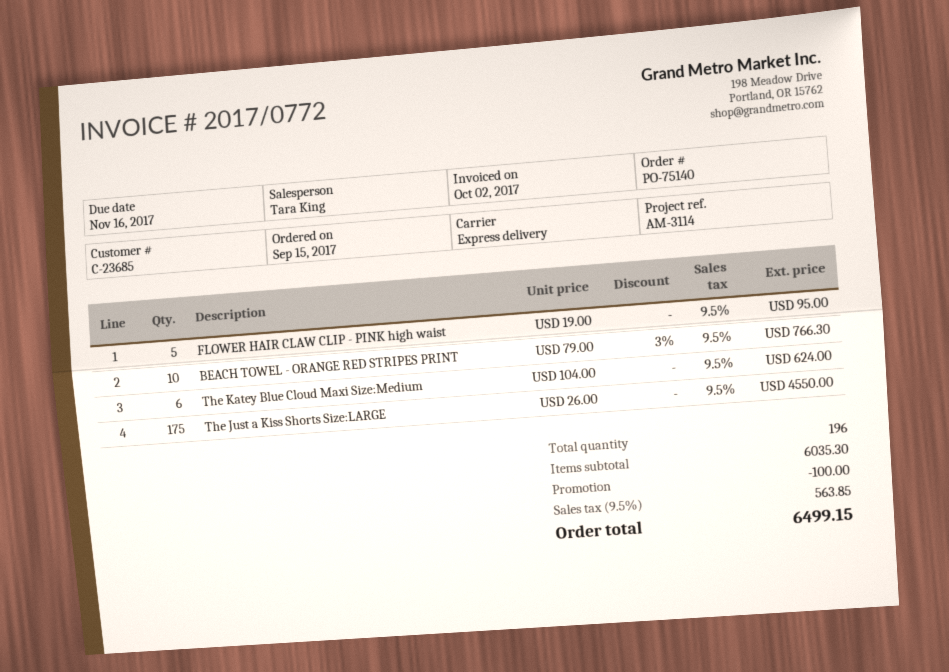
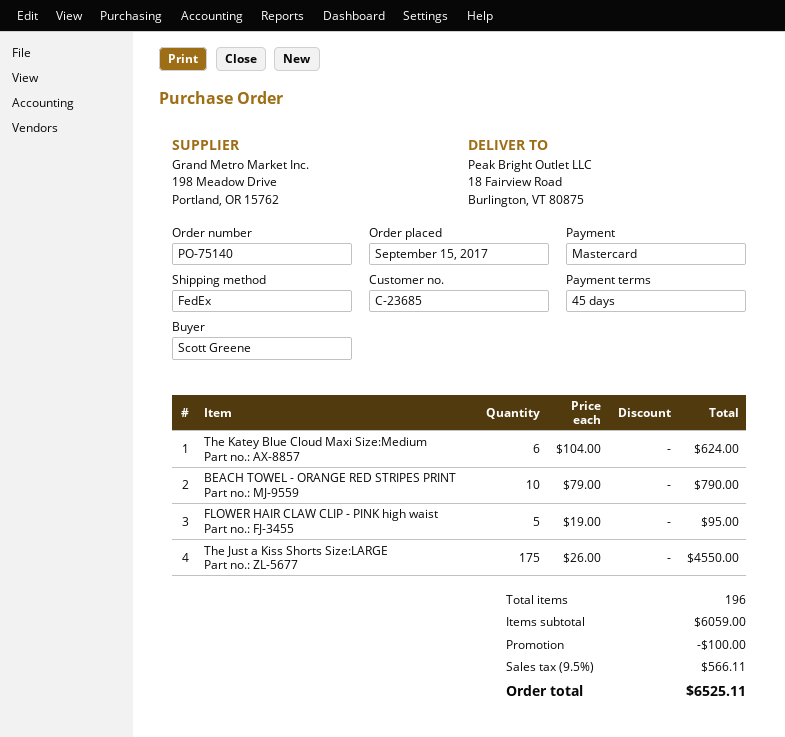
shipping method: express -> FedEx
BEACH TOWEL - ORANGE RED STRIPES PRINT: 10 x 79.00 - 3% = 766.30 -> 10 x 79.00 = 790.00
subtotal: 6035.30 -> 6059.00
tax: 9.5% = 563.85 -> 9.5% = 566.11
total: 6499.15 -> 6525.11

